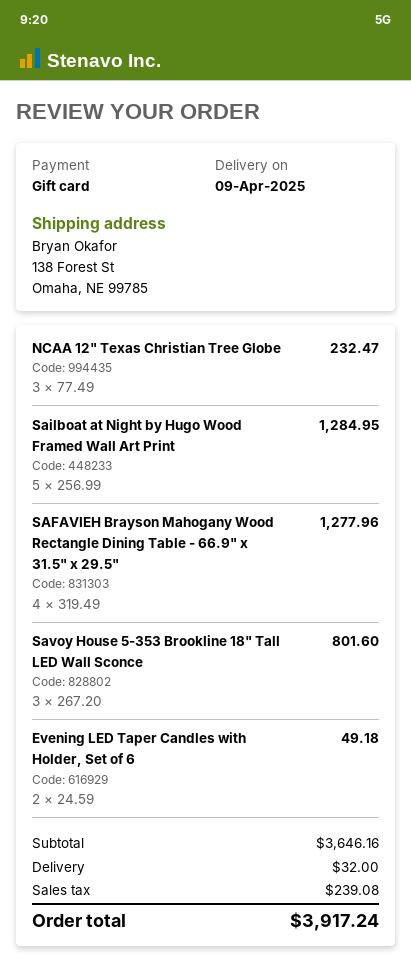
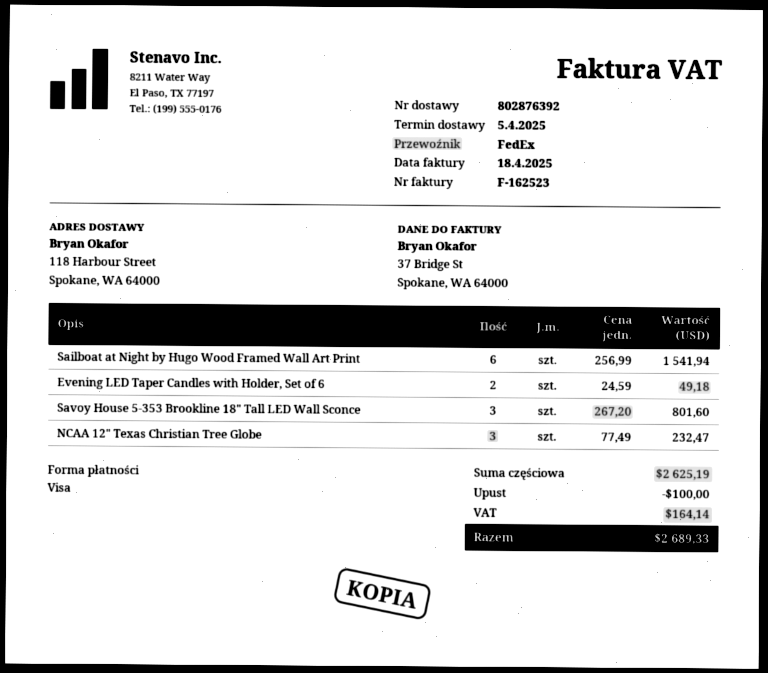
delivery date: 2025-04-09 -> 2025-04-05
payment method: gift card -> Visa
ship to: 138 Forest St, Omaha, NE 99785 -> 118 Harbour Street, Spokane, WA 64000
Sailboat at Night by Hugo Wood Framed Wall Art Print: 5 x 256.99 = 1284.95 -> 6 x 256.99 = 1541.94
SAFAVIEH Brayson Mahogany Wood Rectangle Dining Table - 66.9" x 31.5" x 29.5": 4 x 319.49 = 1277.96 -> none
subtotal: 3646.16 -> 2625.19
discount: none -> 100.00
shipping: 32.00 -> none
tax: 239.08 -> 164.14
total: 3917.24 -> 2689.33

